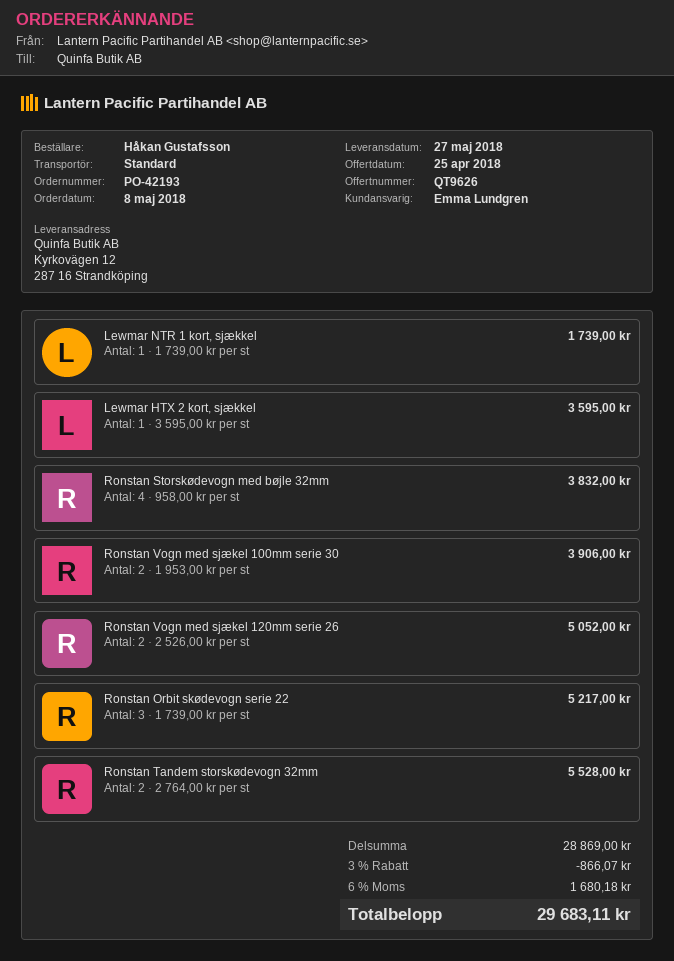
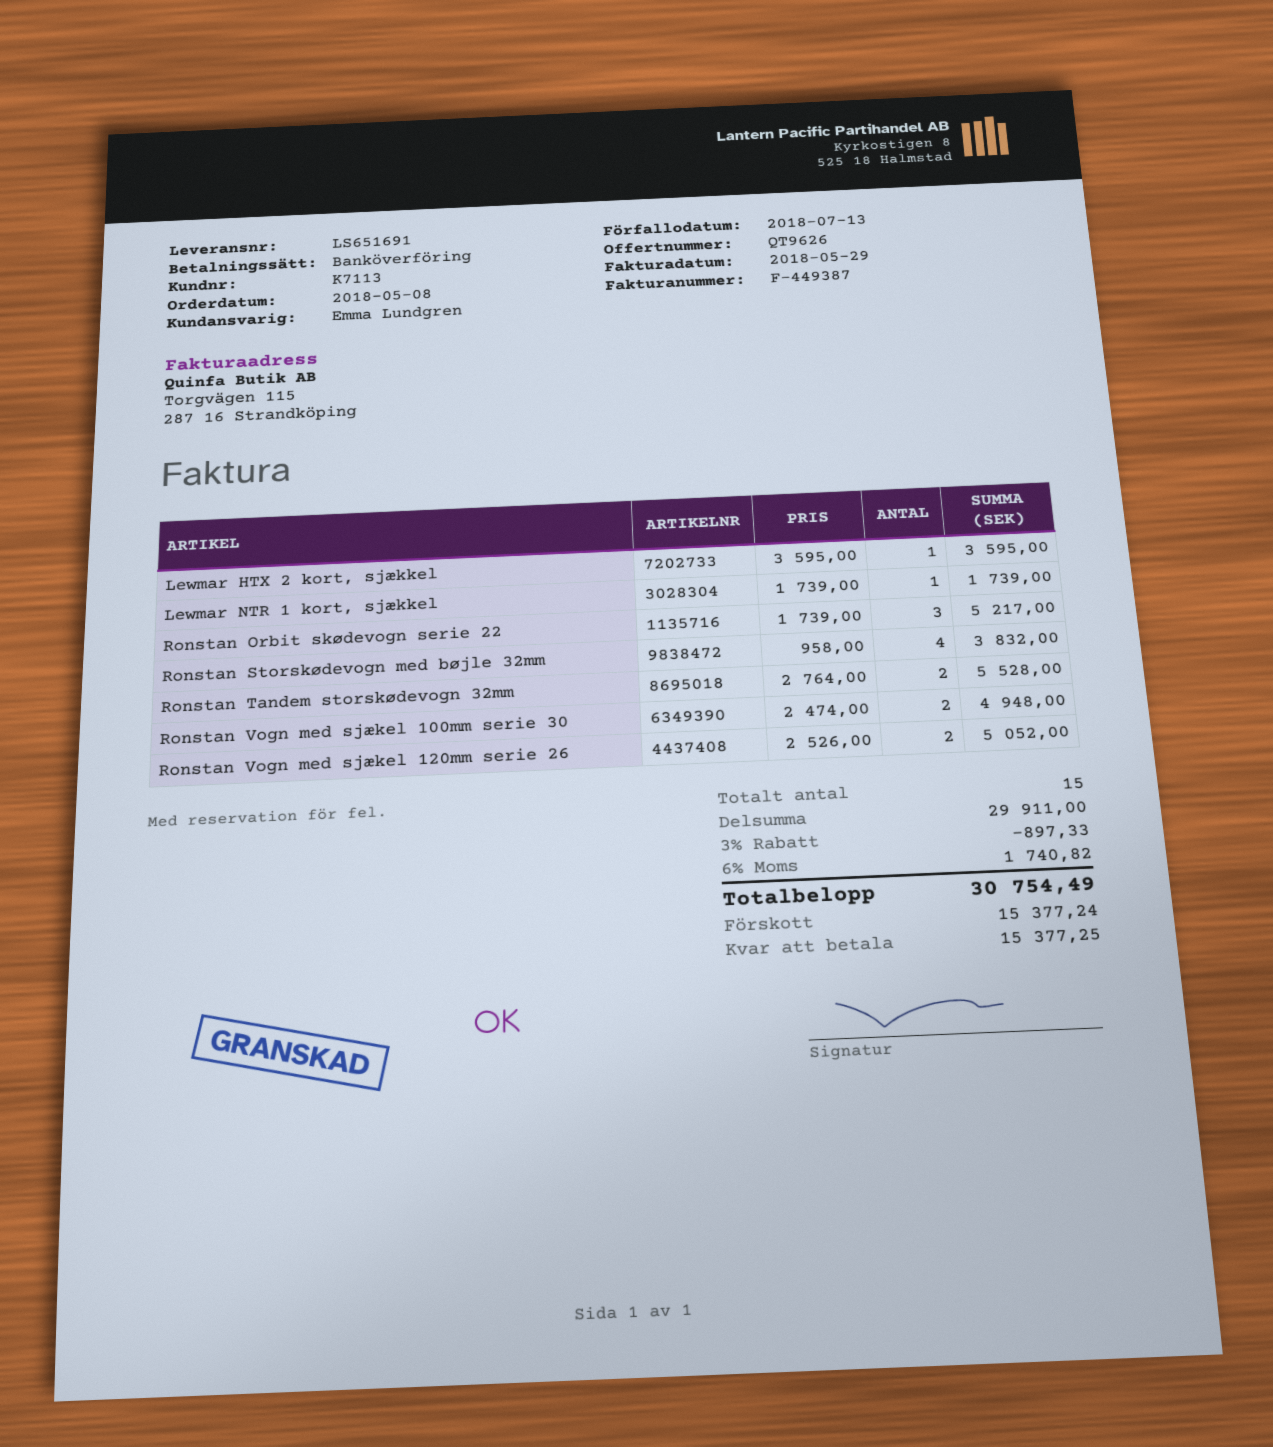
Ronstan Vogn med sjækel 100mm serie 30: 2 x 1953.00 = 3906.00 -> 2 x 2474.00 = 4948.00
subtotal: 28869.00 -> 29911.00
discount: 3% = 866.07 -> 3% = 897.33
tax: 6% = 1680.18 -> 6% = 1740.82
total: 29683.11 -> 30754.49

